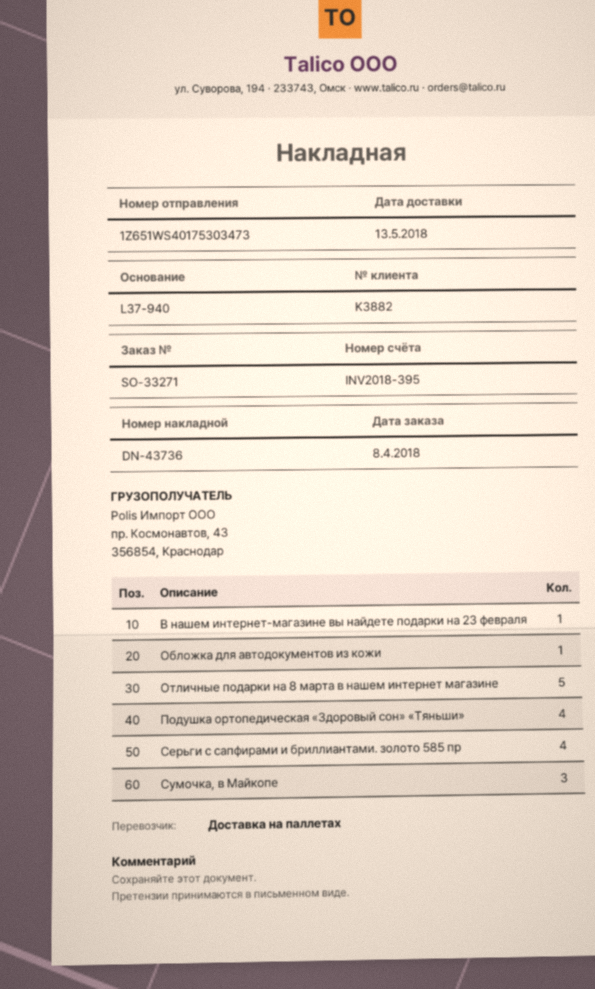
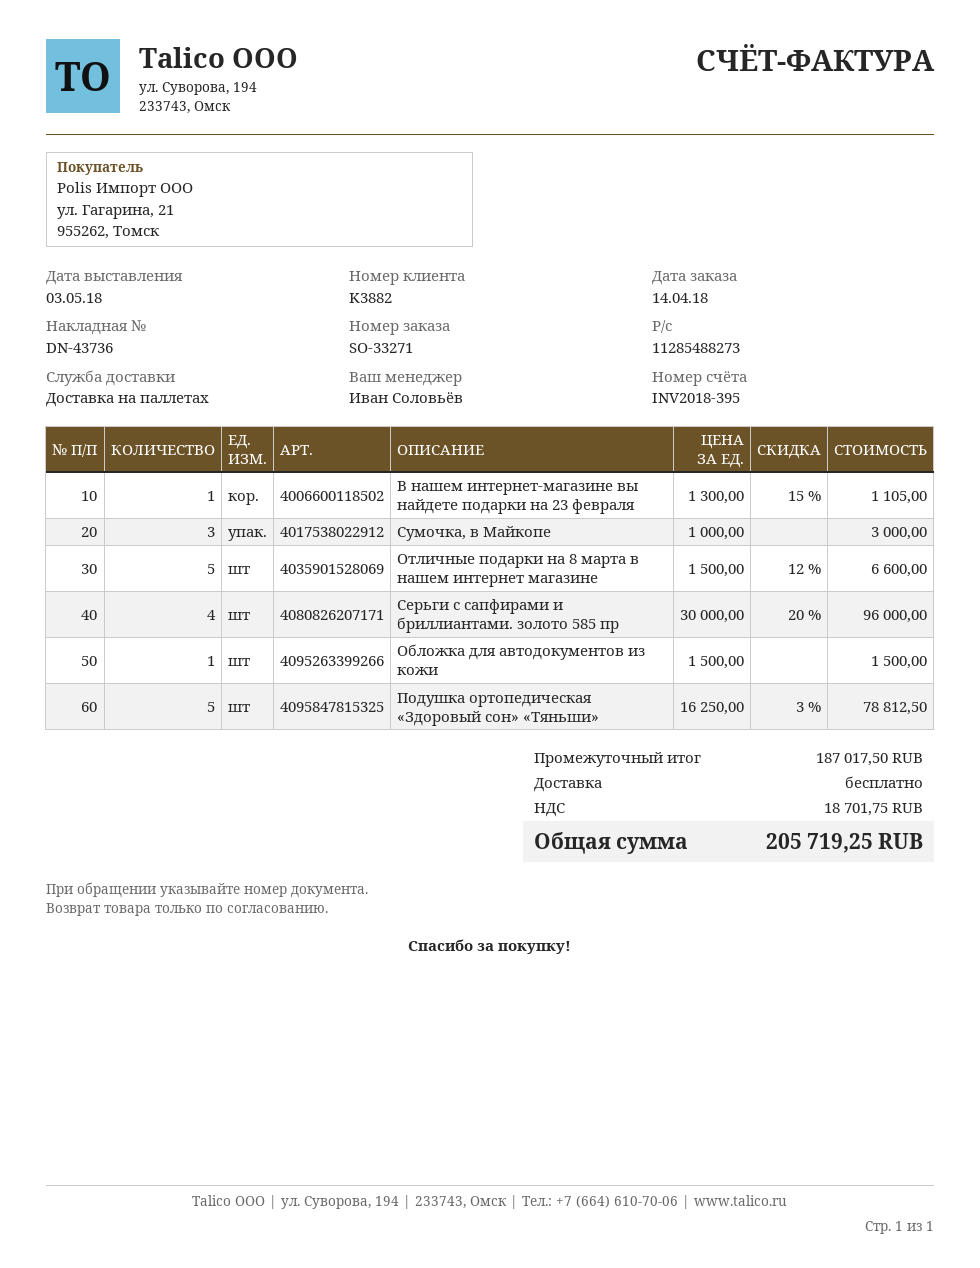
order date: 2018-04-08 -> 2018-04-14
Подушка ортопедическая «Здоровый сон» «Тяньши»: 4 -> 5

